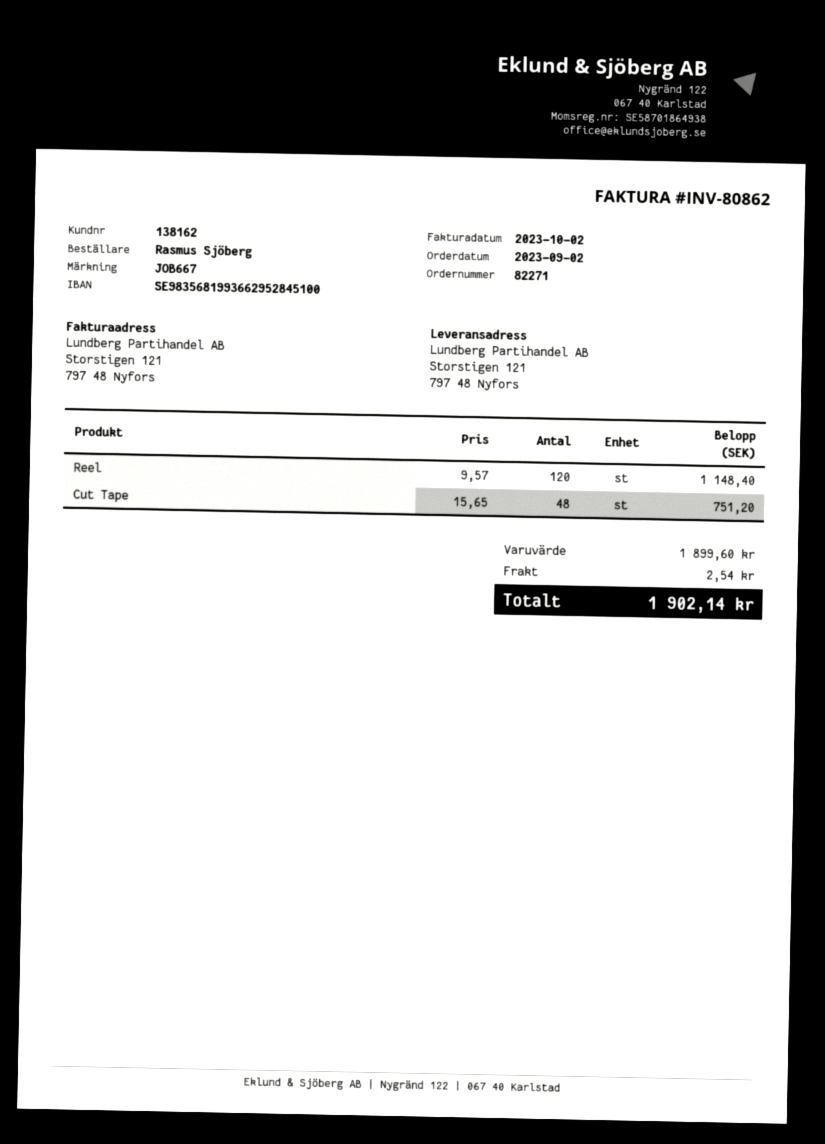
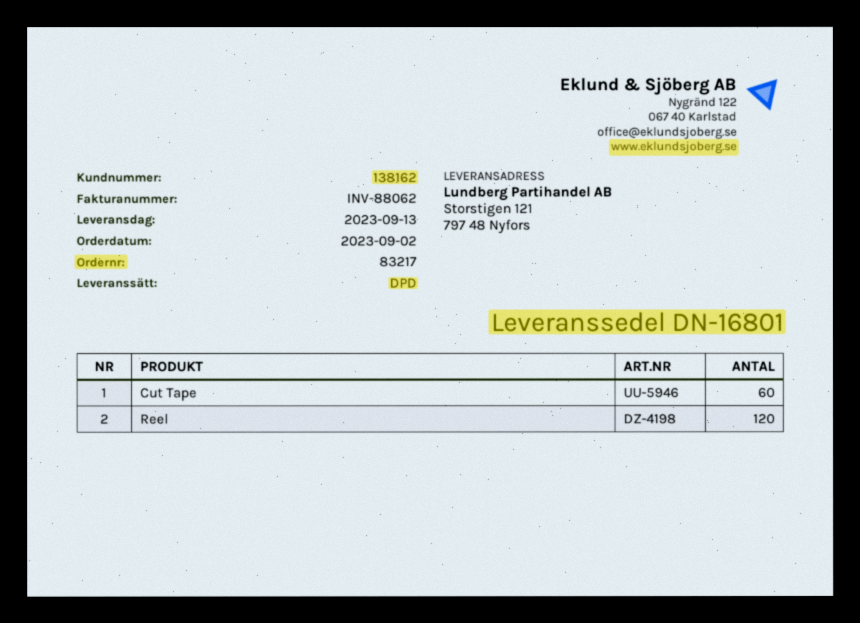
order number: 82271 -> 83217
invoice number: INV-80862 -> INV-88062
Cut Tape: 48 -> 60

